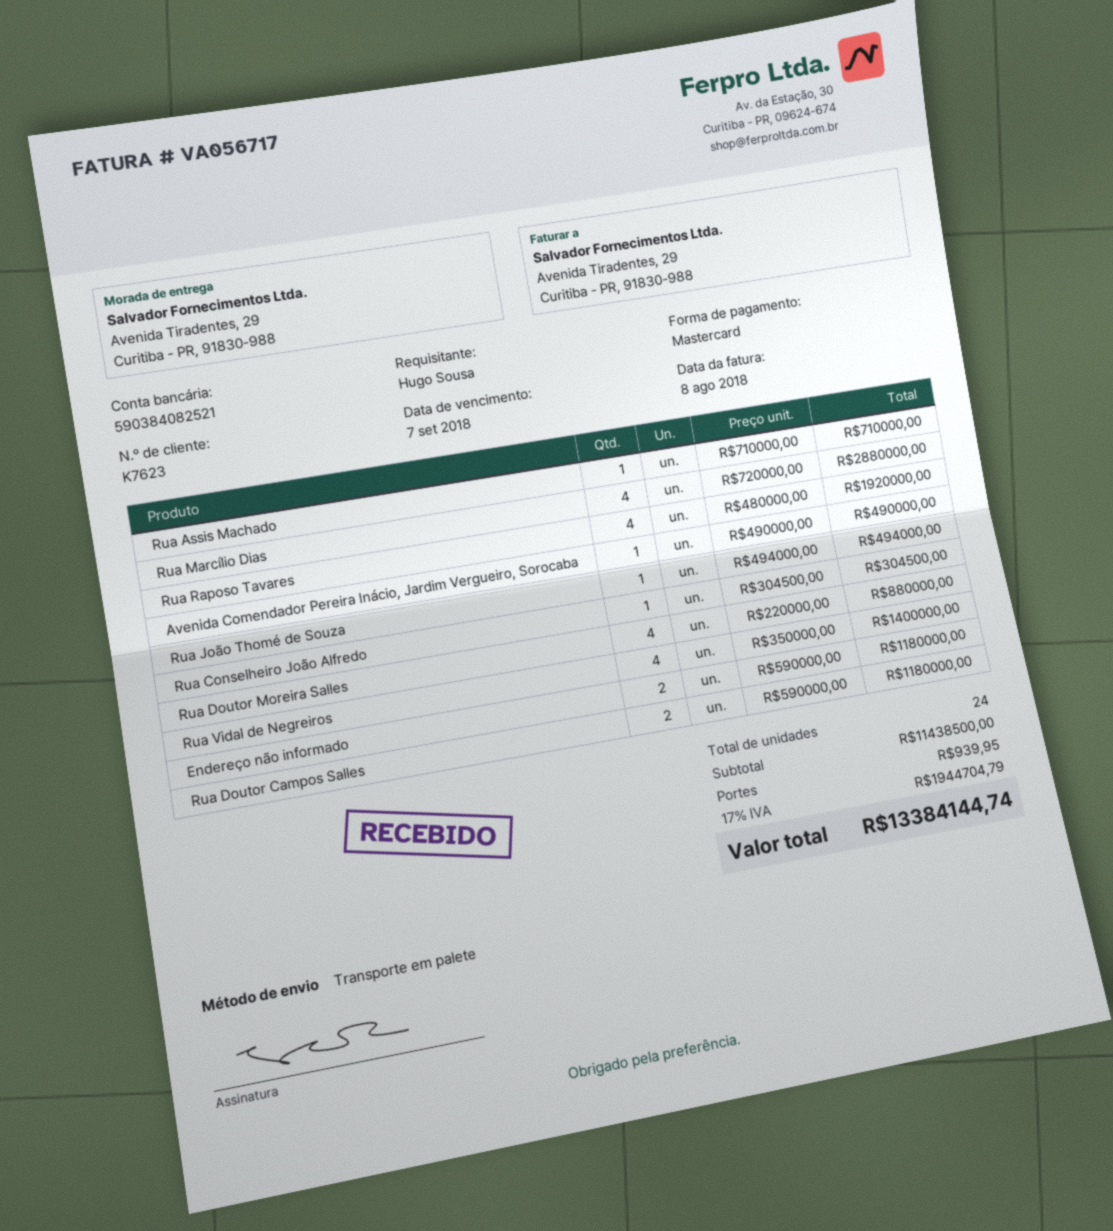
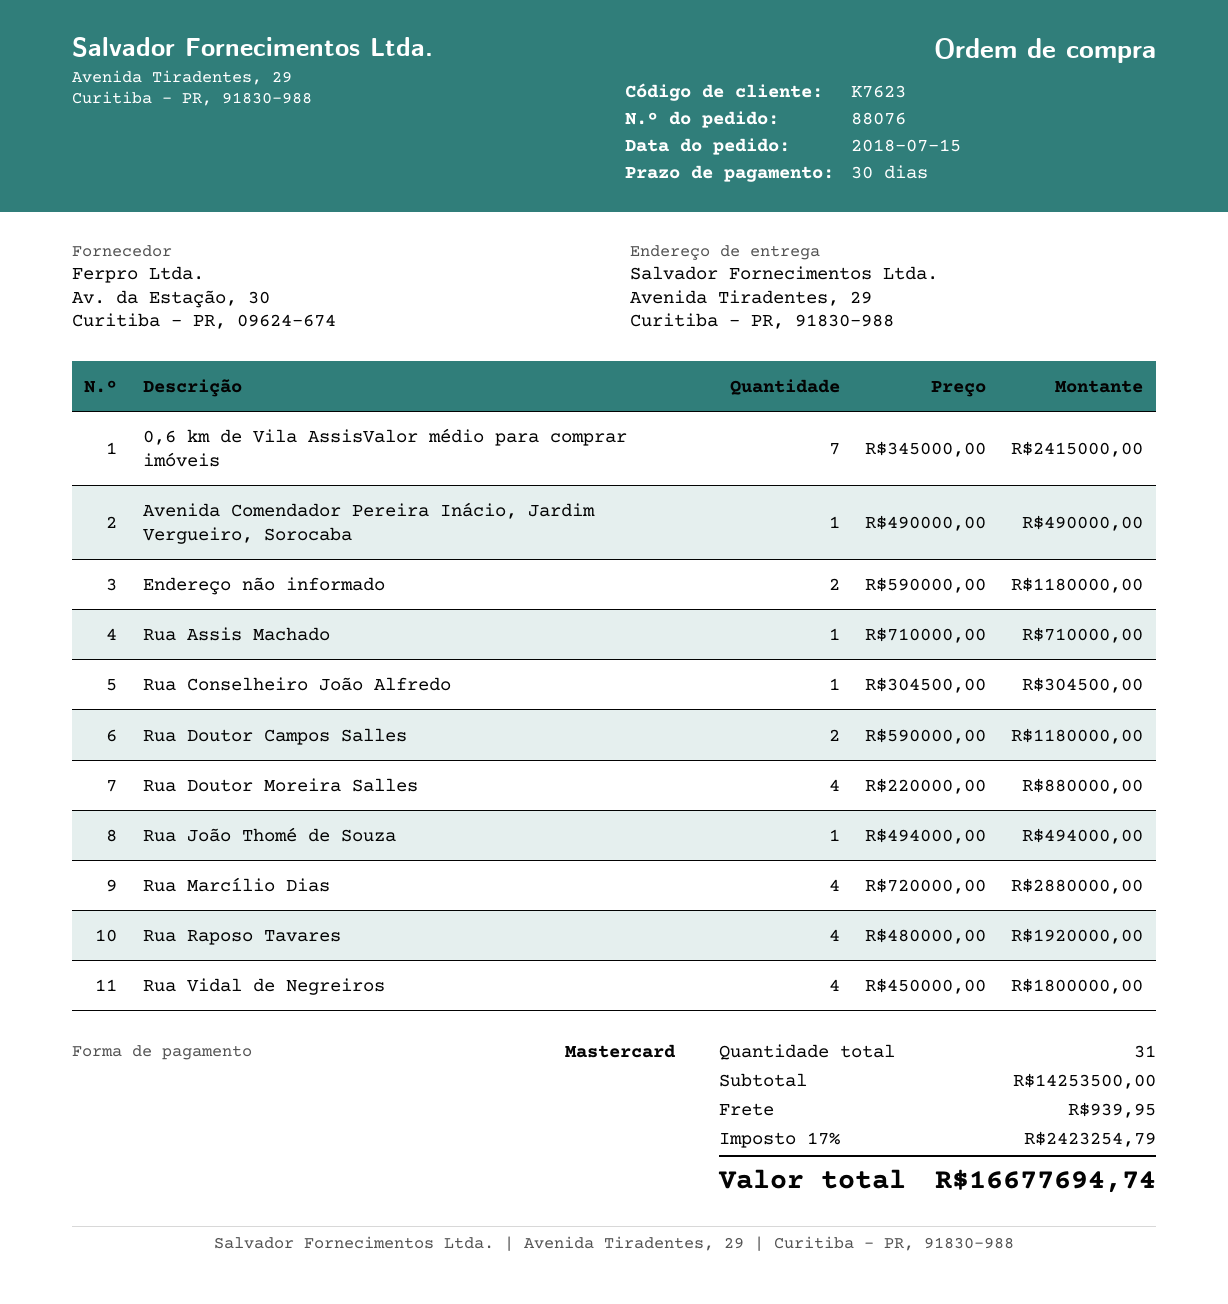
Rua Vidal de Negreiros: 4 x 350000.00 = 1400000.00 -> 4 x 450000.00 = 1800000.00
0,6 km de Vila AssisValor médio para comprar imóveis: none -> 7 x 345000.00 = 2415000.00
total quantity: 24 -> 31
subtotal: 11438500.00 -> 14253500.00
tax: 17% = 1944704.79 -> 17% = 2423254.79
total: 13384144.74 -> 16677694.74

